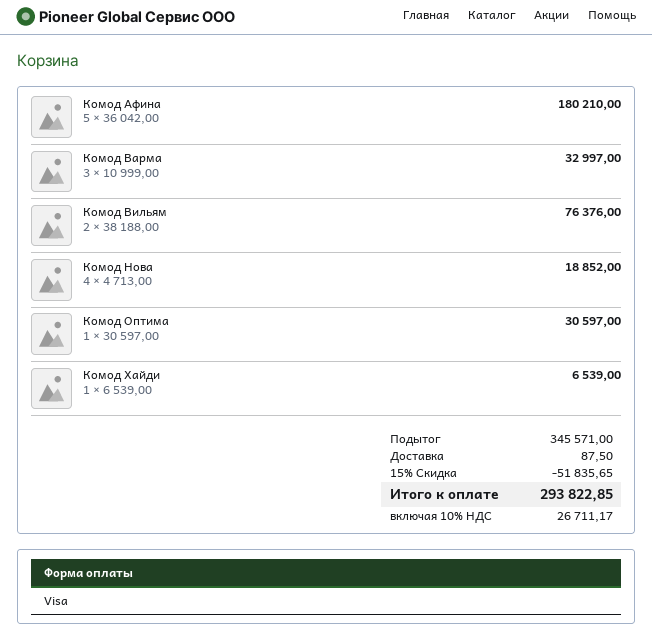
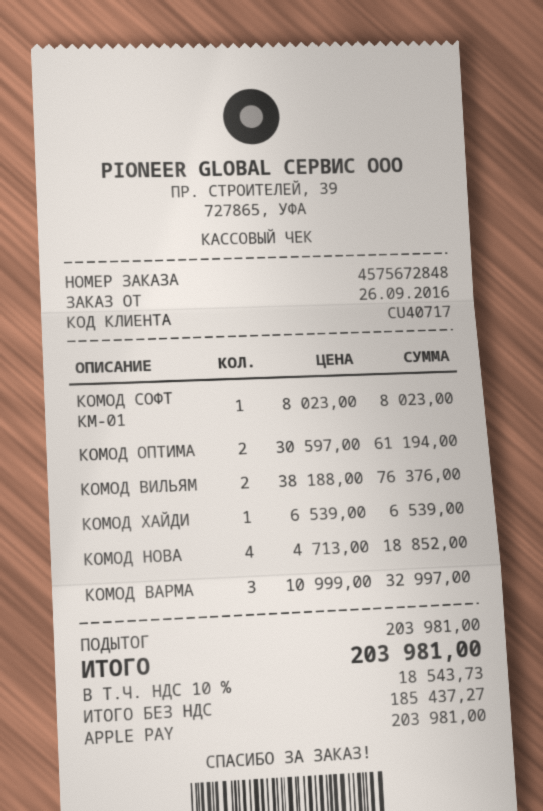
payment method: Visa -> Apple Pay
Комод Афина: 5 x 36042.00 = 180210.00 -> none
Комод Оптима: 1 x 30597.00 = 30597.00 -> 2 x 30597.00 = 61194.00
КОМОД СОФТ КМ-01: none -> 1 x 8023.00 = 8023.00
subtotal: 345571.00 -> 203981.00
discount: 15% = 51835.65 -> none
shipping: 87.50 -> none
tax: 10% = 26711.17 -> 10% = 18543.73
total: 293822.85 -> 203981.00

